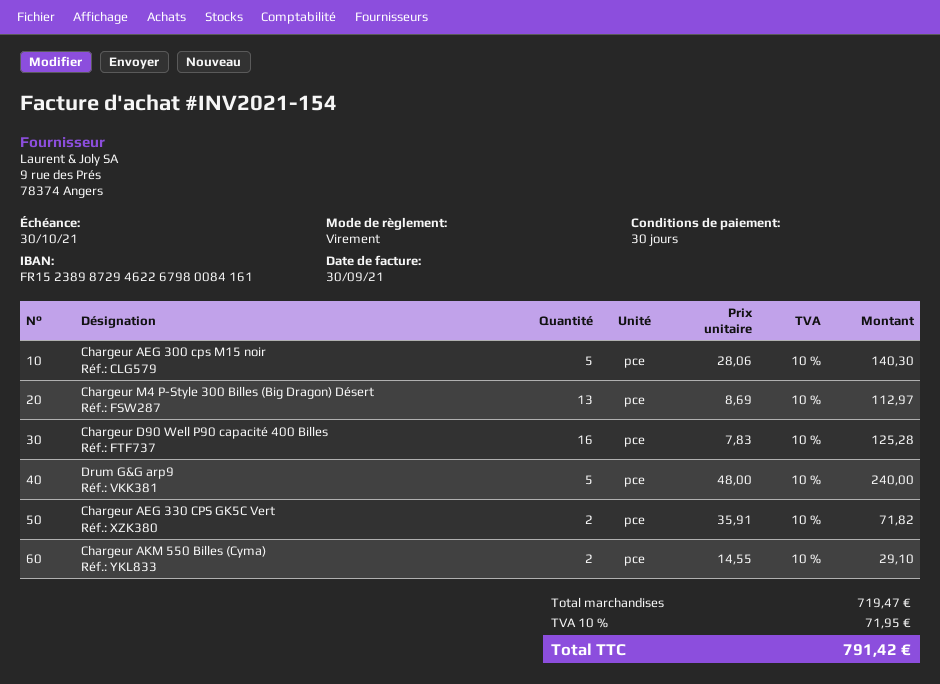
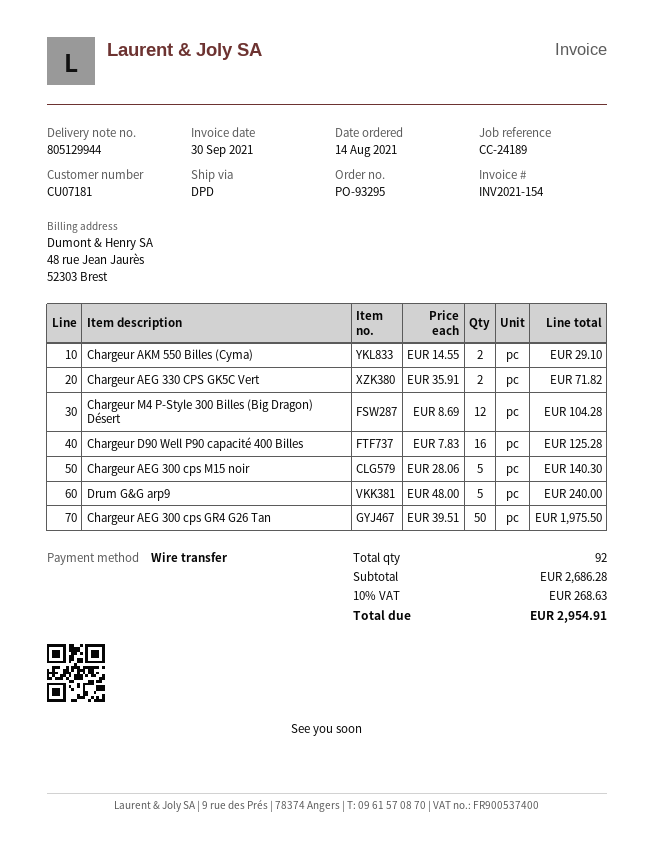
Chargeur M4 P-Style 300 Billes (Big Dragon) Désert: 13 x 8.69 = 112.97 -> 12 x 8.69 = 104.28
Chargeur AEG 300 cps GR4 G26 Tan: none -> 50 x 39.51 = 1975.50
subtotal: 719.47 -> 2686.28
tax: 10% = 71.95 -> 10% = 268.63
total: 791.42 -> 2954.91

